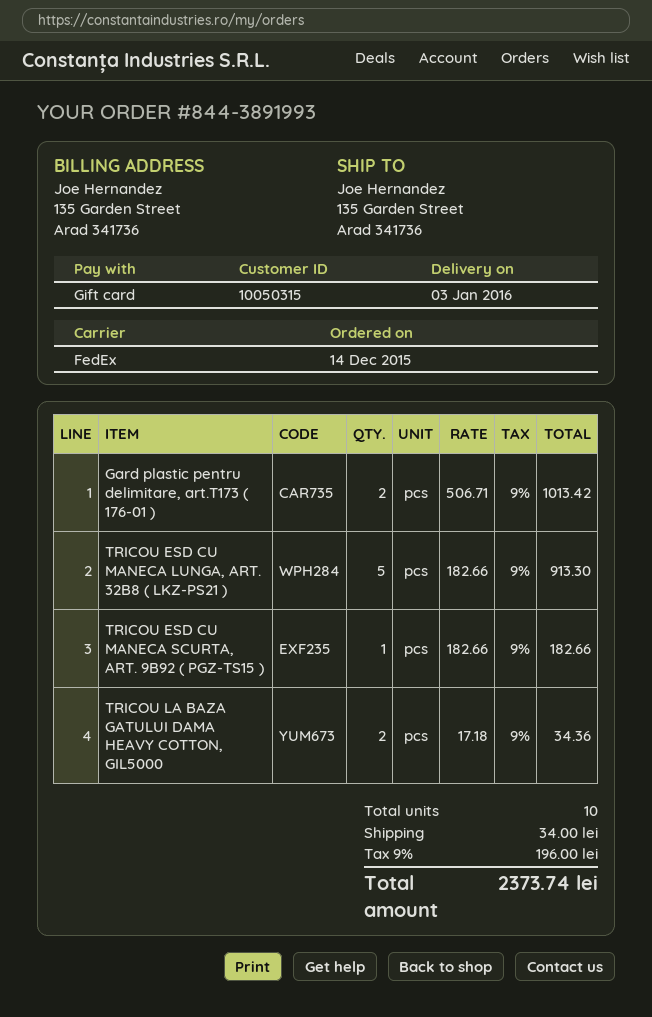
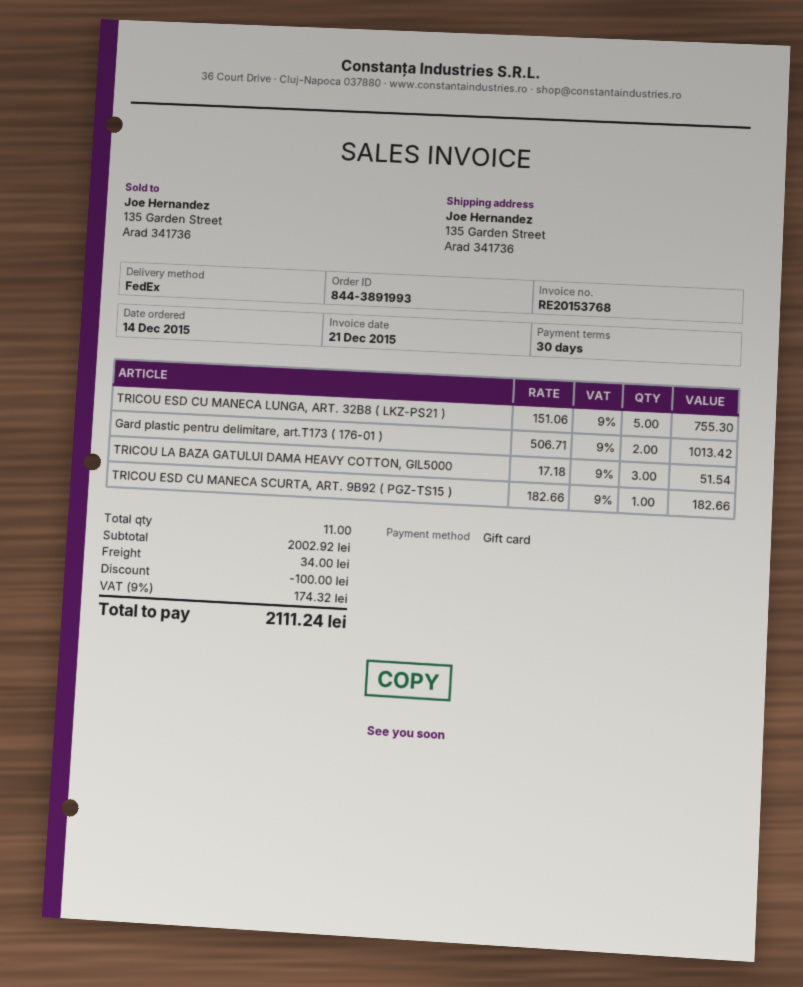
TRICOU ESD CU MANECA LUNGA, ART. 32B8 ( LKZ-PS21 ): 5 x 182.66 = 913.30 -> 5 x 151.06 = 755.30
TRICOU LA BAZA GATULUI DAMA HEAVY COTTON, GIL5000: 2 x 17.18 = 34.36 -> 3 x 17.18 = 51.54
total quantity: 10 -> 11
discount: none -> 100.00
tax: 9% = 196.00 -> 9% = 174.32
total: 2373.74 -> 2111.24

